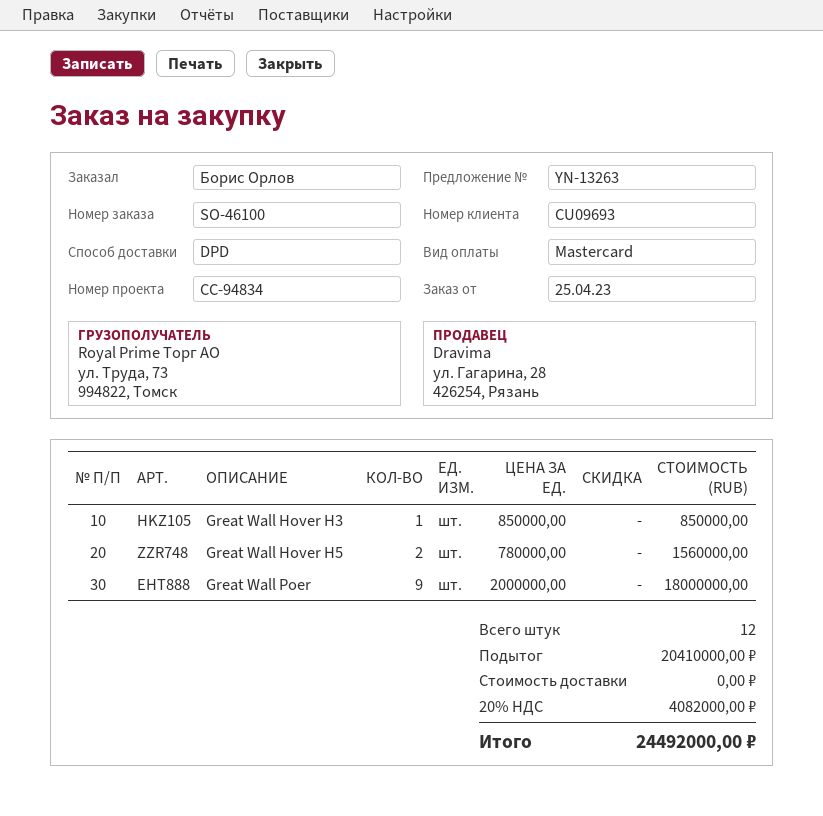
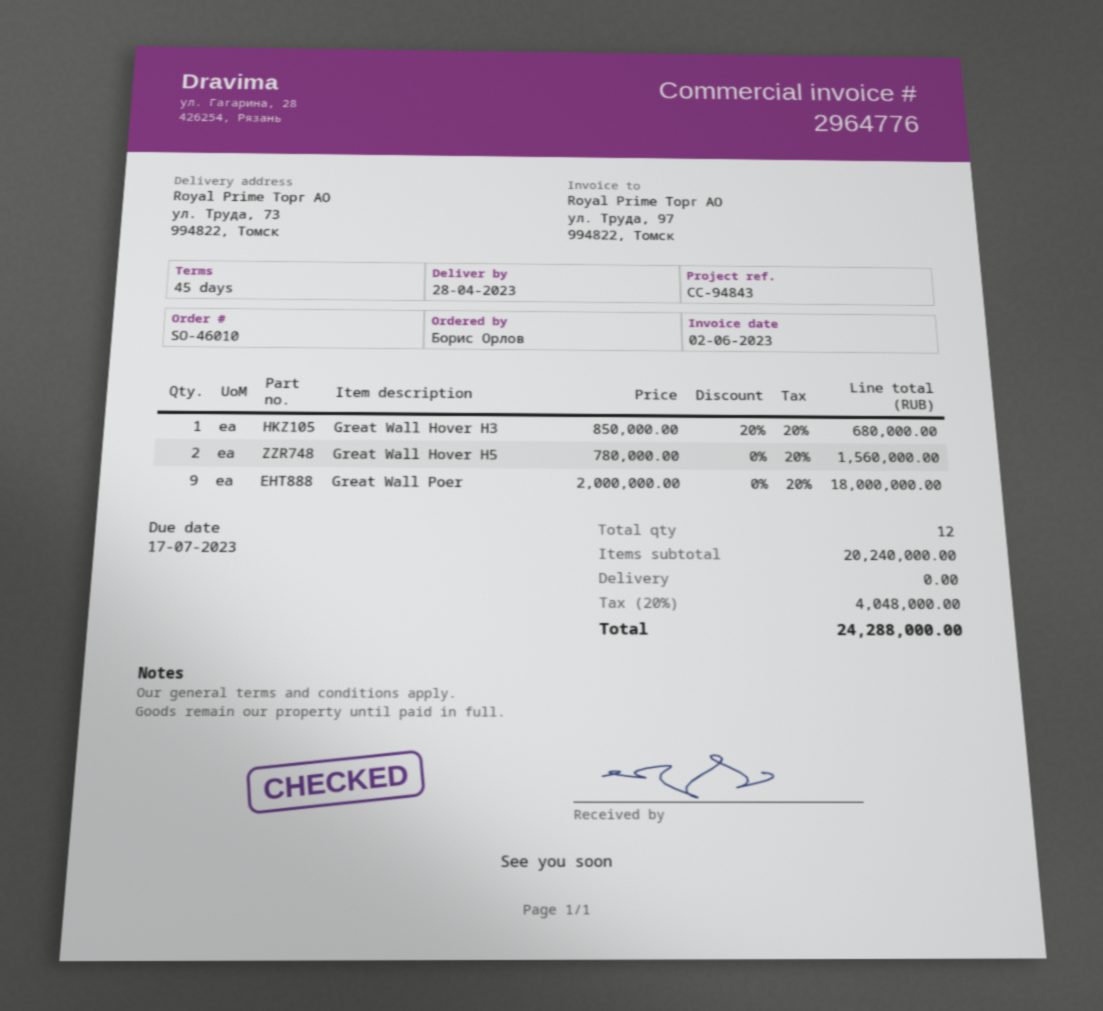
order number: SO-46100 -> SO-46010
reference: CC-94834 -> CC-94843
Great Wall Hover H3: 1 x 850000.00 = 850000.00 -> 1 x 850000.00 - 20% = 680000.00
subtotal: 20410000.00 -> 20240000.00
tax: 20% = 4082000.00 -> 20% = 4048000.00
total: 24492000.00 -> 24288000.00

